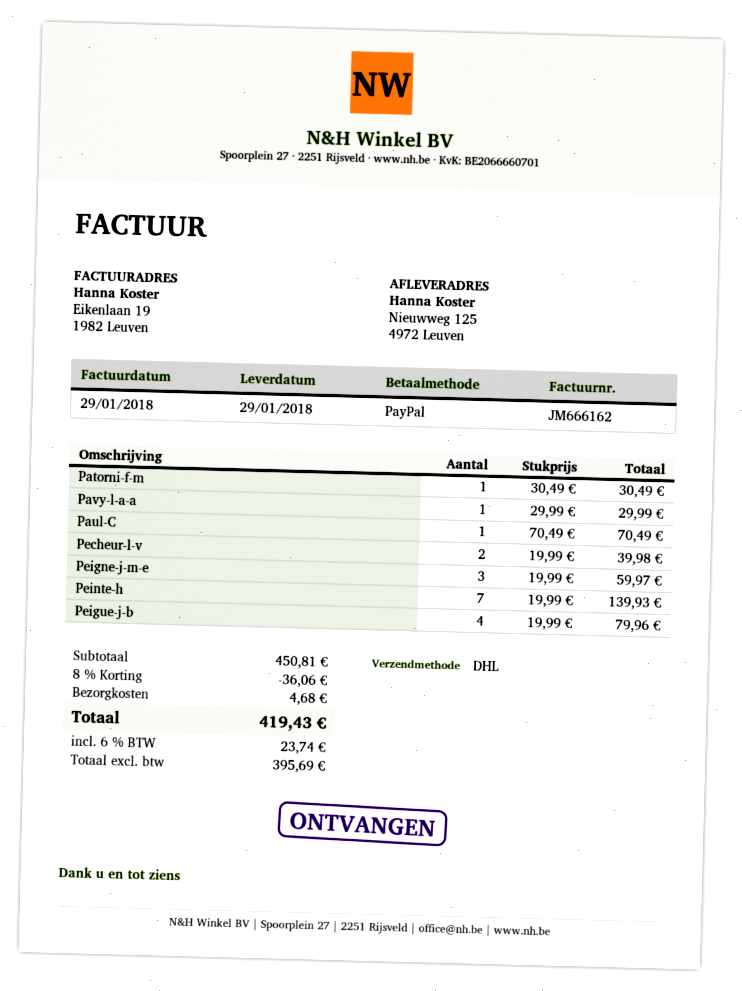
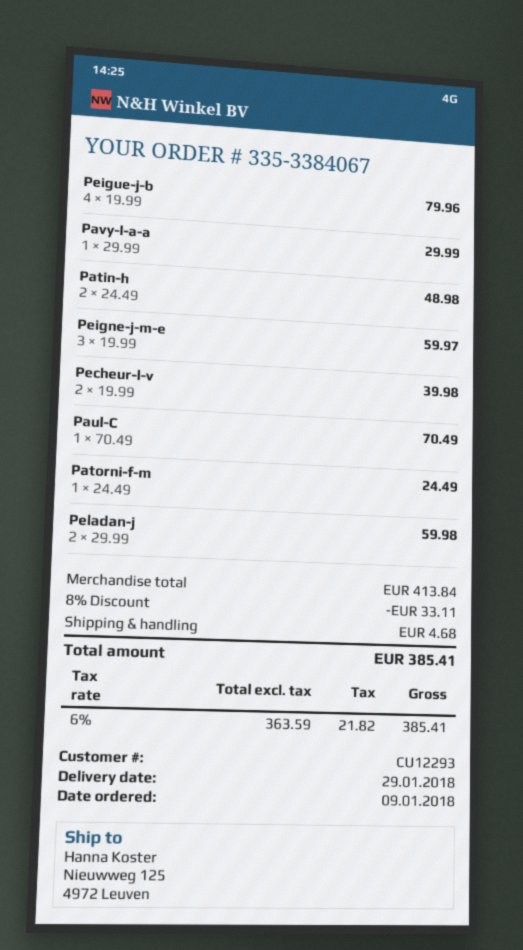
Patorni-f-m: 1 x 30.49 = 30.49 -> 1 x 24.49 = 24.49
Peinte-h: 7 x 19.99 = 139.93 -> none
Patin-h: none -> 2 x 24.49 = 48.98
Peladan-j: none -> 2 x 29.99 = 59.98
subtotal: 450.81 -> 413.84
discount: 8% = 36.06 -> 8% = 33.11
net: 395.69 -> 363.59
tax: 6% = 23.74 -> 6% = 21.82
total: 419.43 -> 385.41

